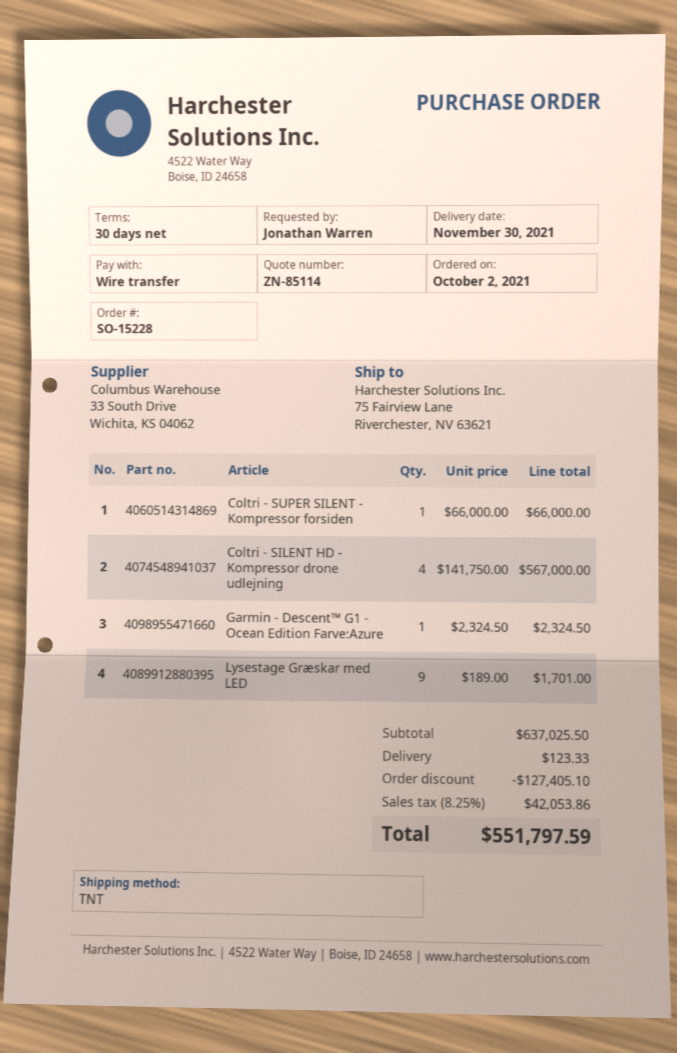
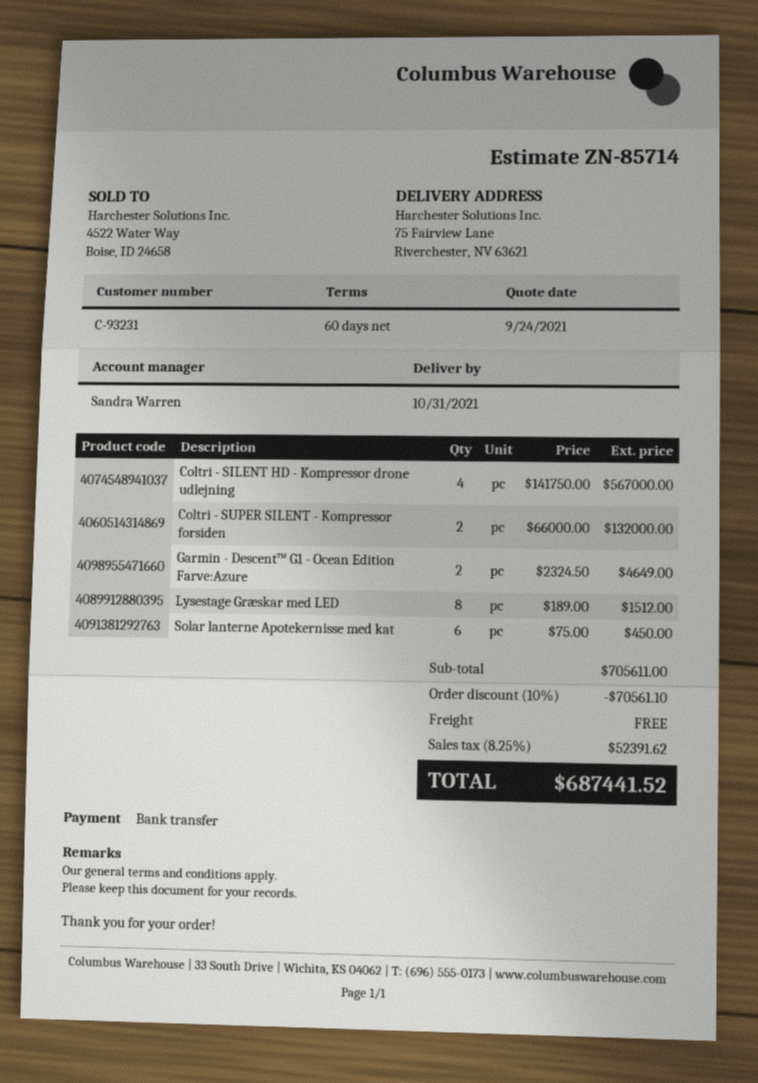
quote number: ZN-85114 -> ZN-85714
delivery date: 2021-11-30 -> 2021-10-31
payment terms: 30 days -> 60 days
Coltri - SUPER SILENT - Kompressor forsiden: 1 x 66000.00 = 66000.00 -> 2 x 66000.00 = 132000.00
Garmin - Descent™ G1 - Ocean Edition Farve:Azure: 1 x 2324.50 = 2324.50 -> 2 x 2324.50 = 4649.00
Lysestage Græskar med LED: 9 x 189.00 = 1701.00 -> 8 x 189.00 = 1512.00
Solar lanterne Apotekernisse med kat: none -> 6 x 75.00 = 450.00
subtotal: 637025.50 -> 705611.00
discount: 127405.10 -> 70561.10
shipping: 123.33 -> 0.00
tax: 8.25% = 42053.86 -> 8.25% = 52391.62
total: 551797.59 -> 687441.52

